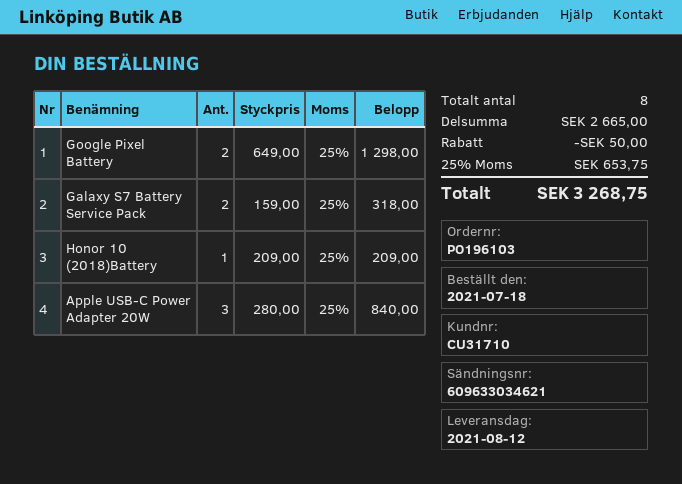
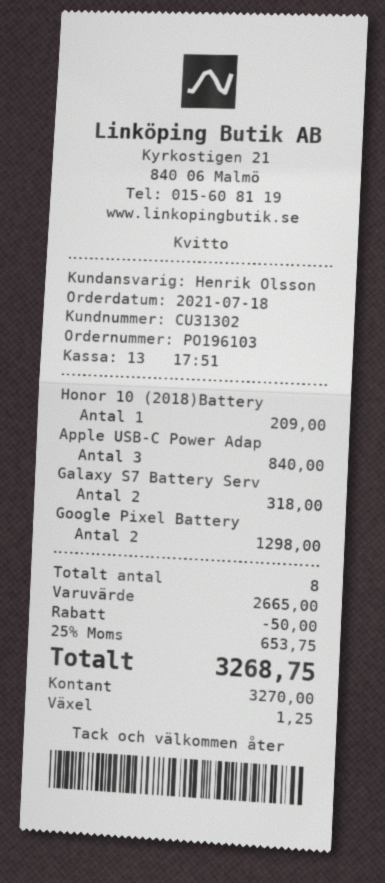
customer number: CU31710 -> CU31302

